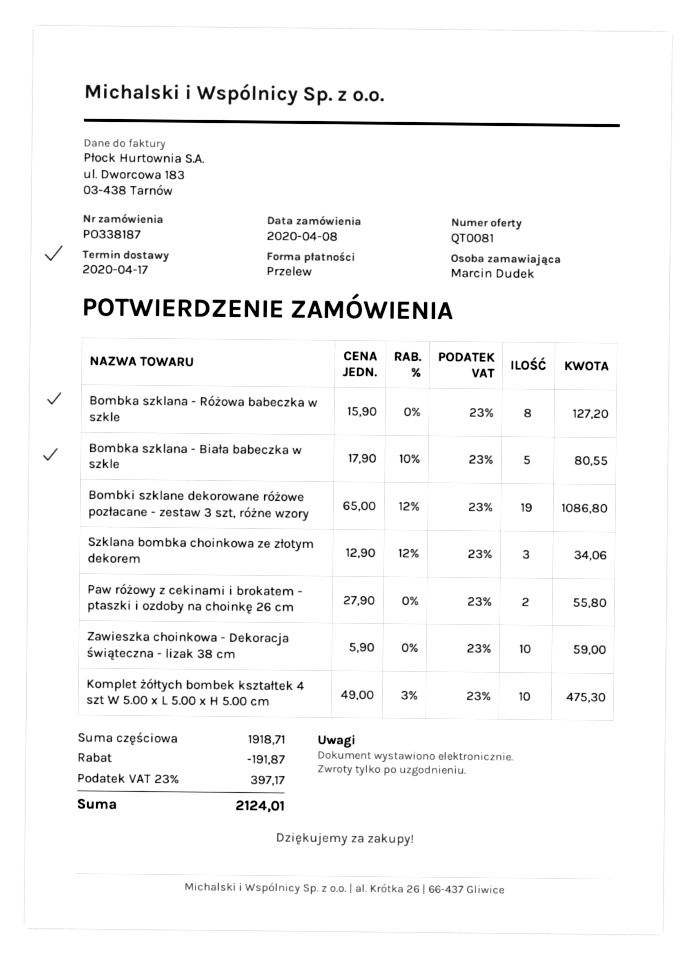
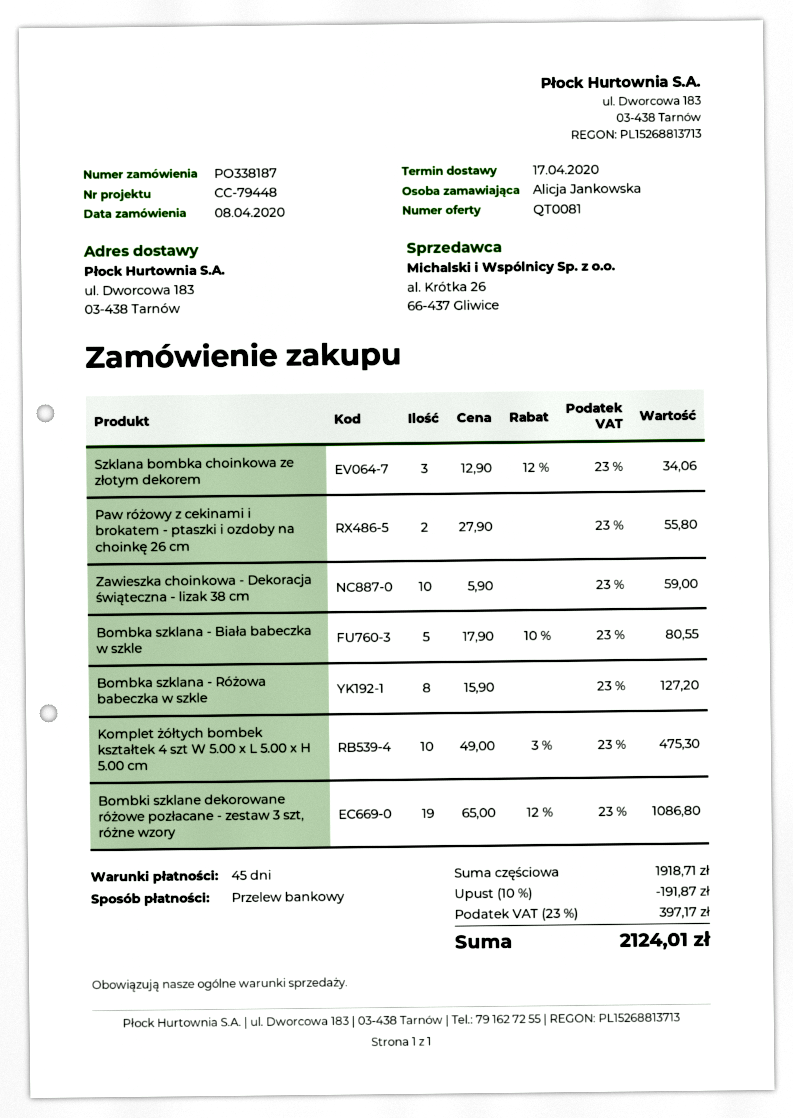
ordered by: Marcin Dudek -> Alicja Jankowska

